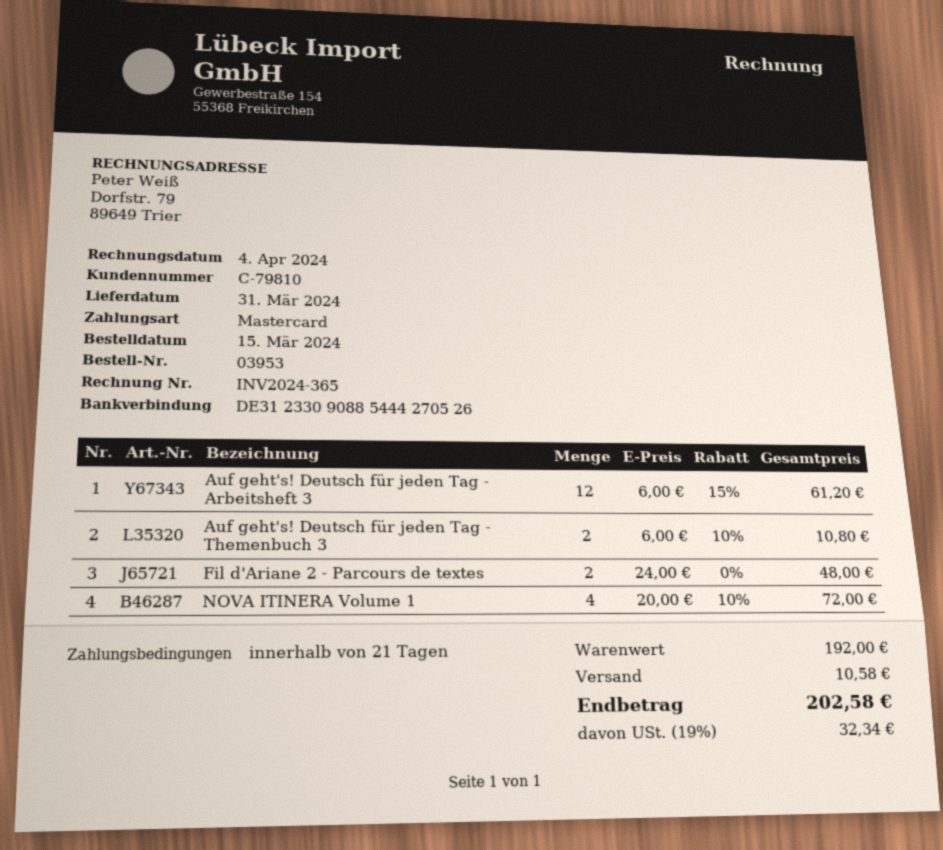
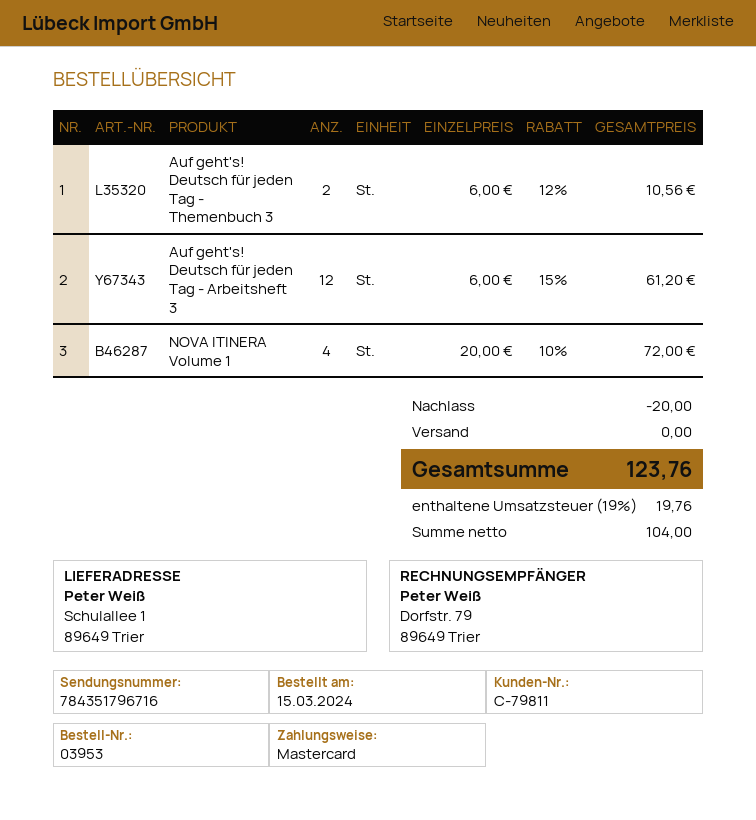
customer number: C-79810 -> C-79811
Auf geht's! Deutsch für jeden Tag - Themenbuch 3: 2 x 6.00 - 10% = 10.80 -> 2 x 6.00 - 12% = 10.56
Fil d'Ariane 2 - Parcours de textes: 2 x 24.00 = 48.00 -> none
discount: none -> 20.00
shipping: 10.58 -> 0.00
tax: 19% = 32.34 -> 19% = 19.76
total: 202.58 -> 123.76

